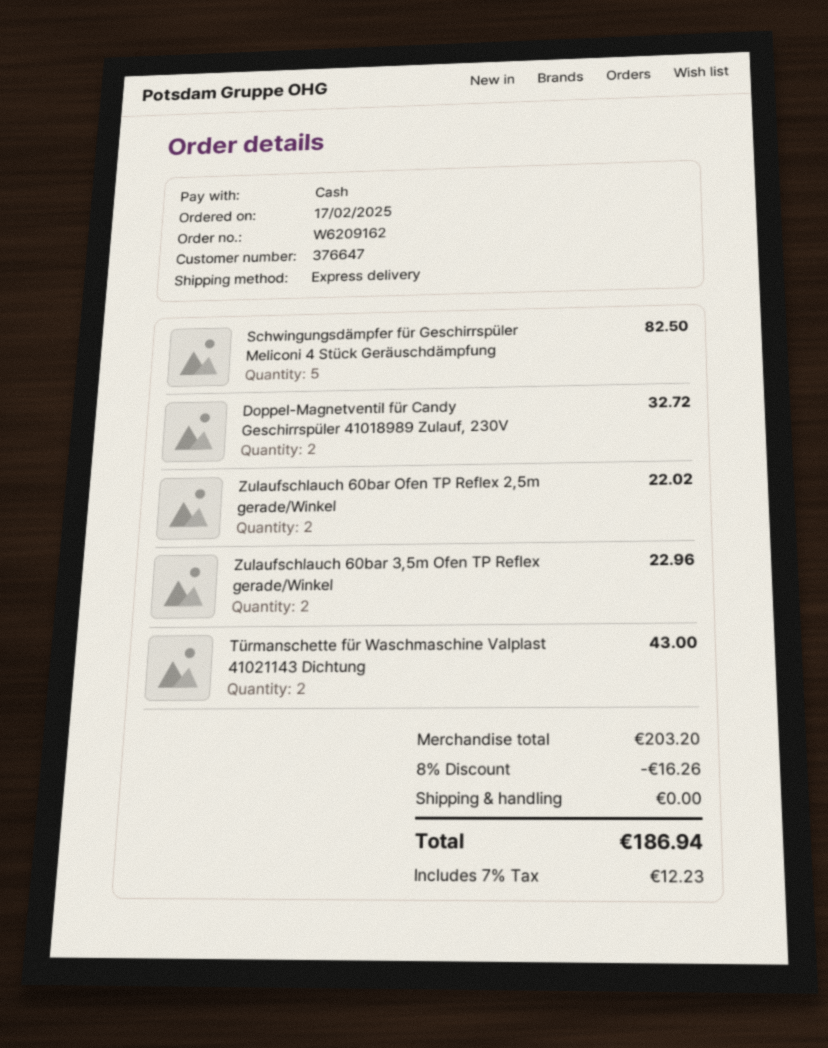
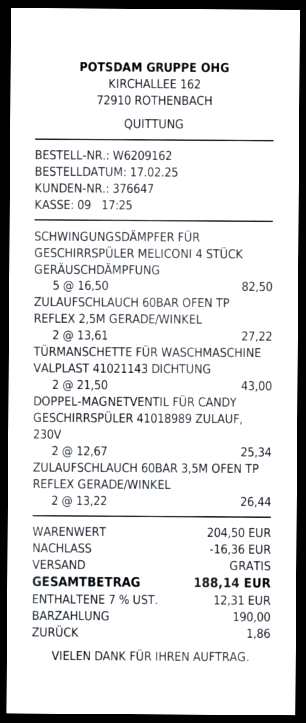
Doppel-Magnetventil für Candy Geschirrspüler 41018989 Zulauf, 230V: 2 for 32.72 -> 2 for 25.34
Zulaufschlauch 60bar Ofen TP Reflex 2,5m gerade/Winkel: 2 for 22.02 -> 2 for 27.22
Zulaufschlauch 60bar 3,5m Ofen TP Reflex gerade/Winkel: 2 for 22.96 -> 2 for 26.44
subtotal: 203.20 -> 204.50
discount: 16.26 -> 16.36
tax: 7% = 12.23 -> 7% = 12.31
total: 186.94 -> 188.14

